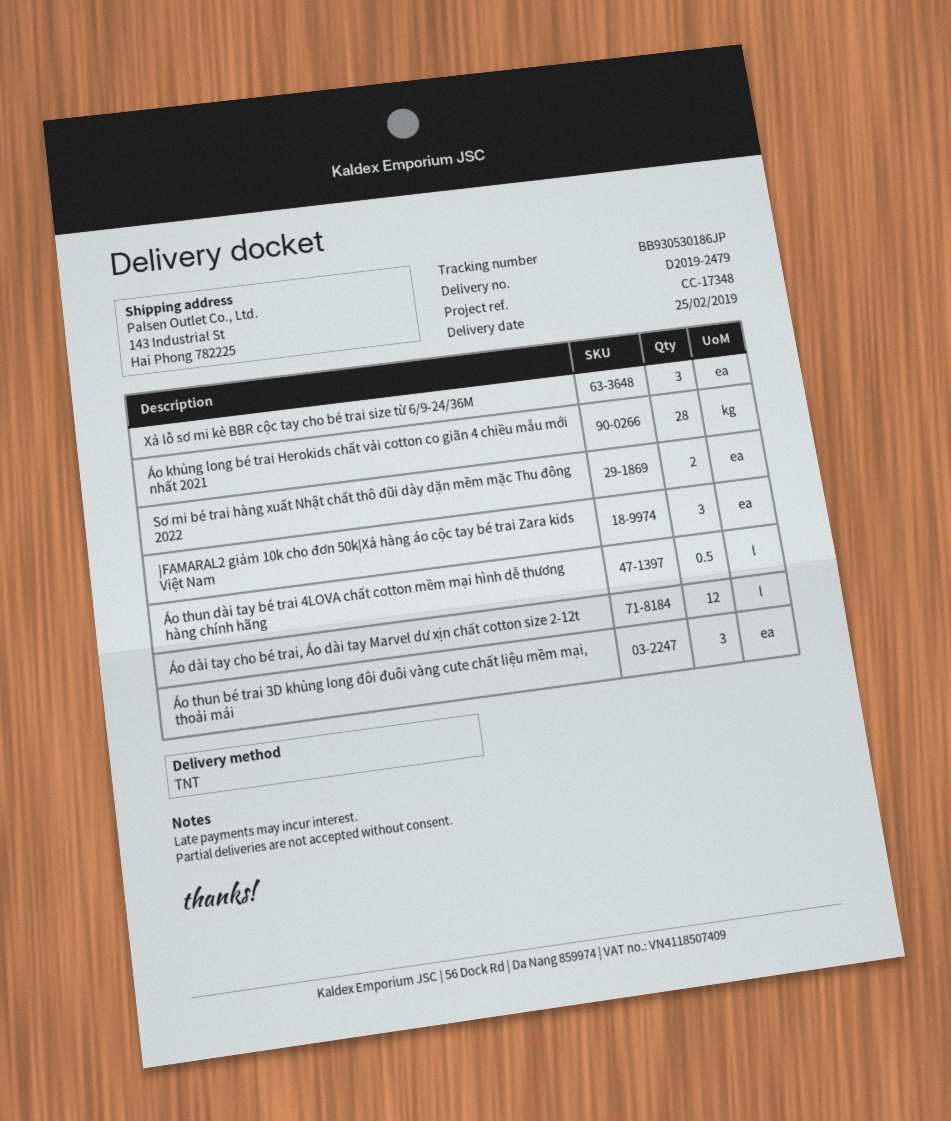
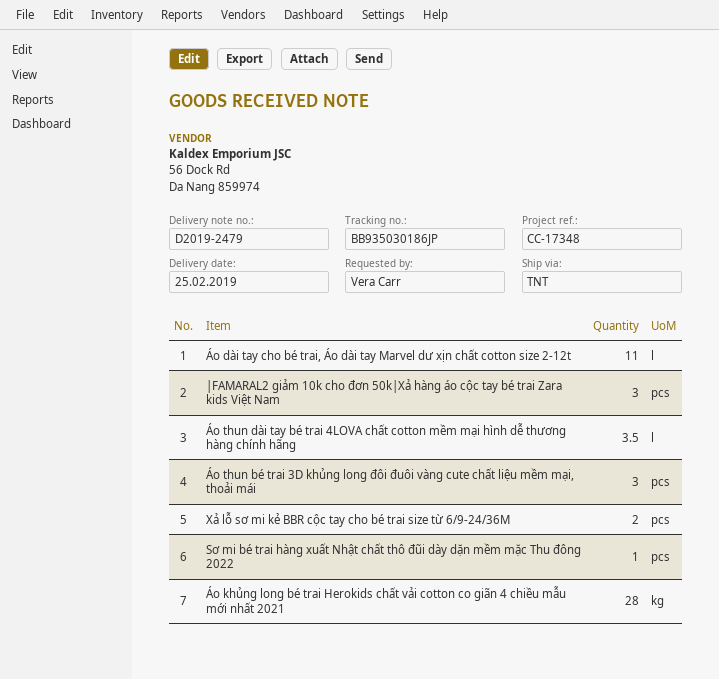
tracking number: BB930530186JP -> BB935030186JP
Xả lỗ sơ mi kẻ BBR cộc tay cho bé trai size từ 6/9-24/36M: 3 -> 2
Sơ mi bé trai hàng xuất Nhật chất thô đũi dày dặn mềm mặc Thu đông 2022: 2 -> 1
Áo thun dài tay bé trai 4LOVA chất cotton mềm mại hình dễ thương hàng chính hãng: 0.5 -> 3.5
Áo dài tay cho bé trai, Áo dài tay Marvel dư xịn chất cotton size 2-12t: 12 -> 11

